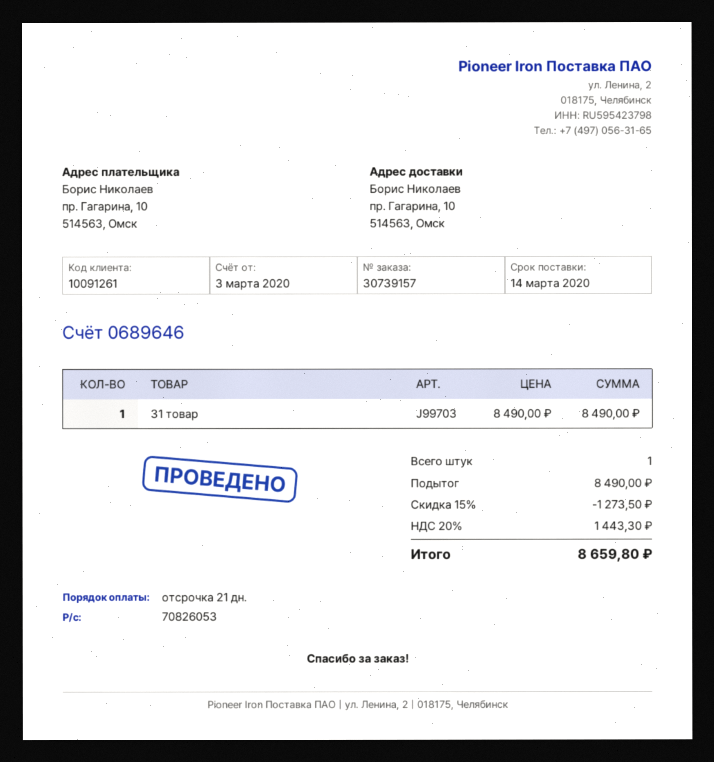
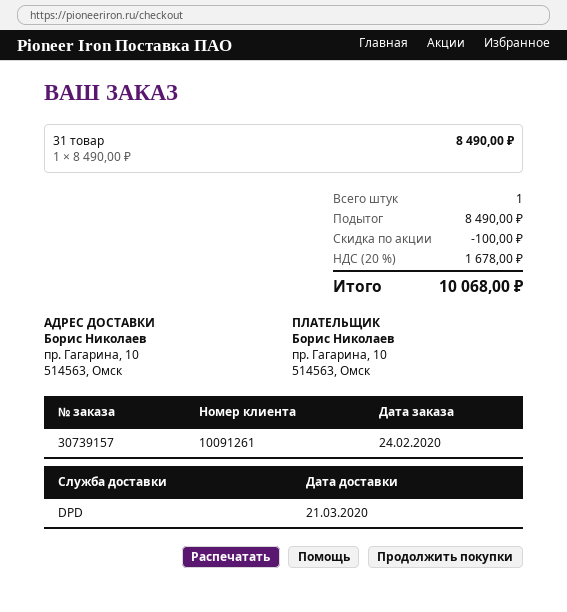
delivery date: 2020-03-14 -> 2020-03-21
discount: 1273.50 -> 100.00
tax: 20% = 1443.30 -> 20% = 1678.00
total: 8659.80 -> 10068.00

